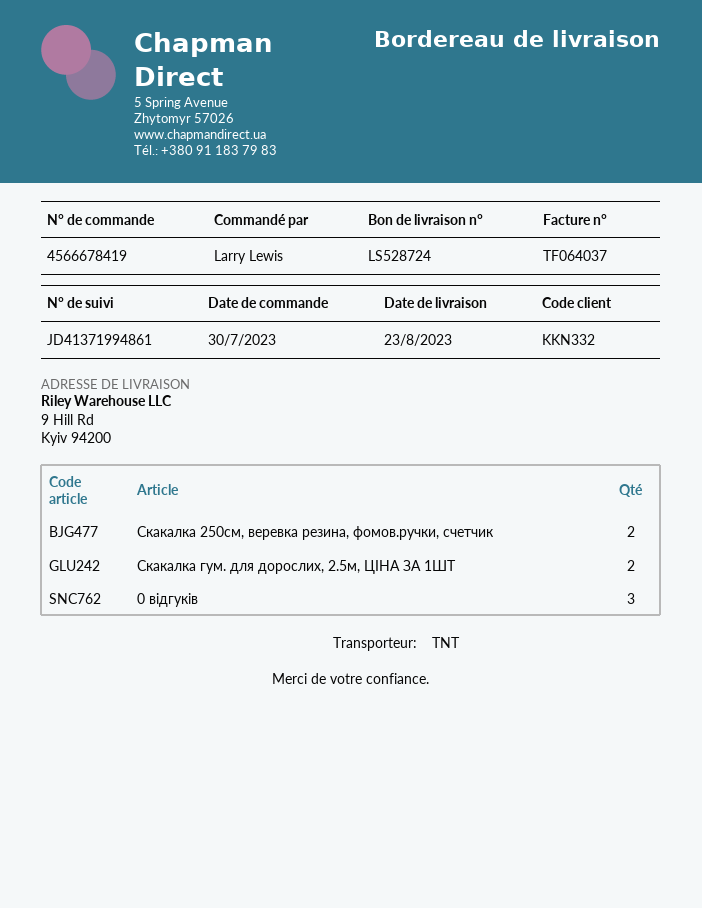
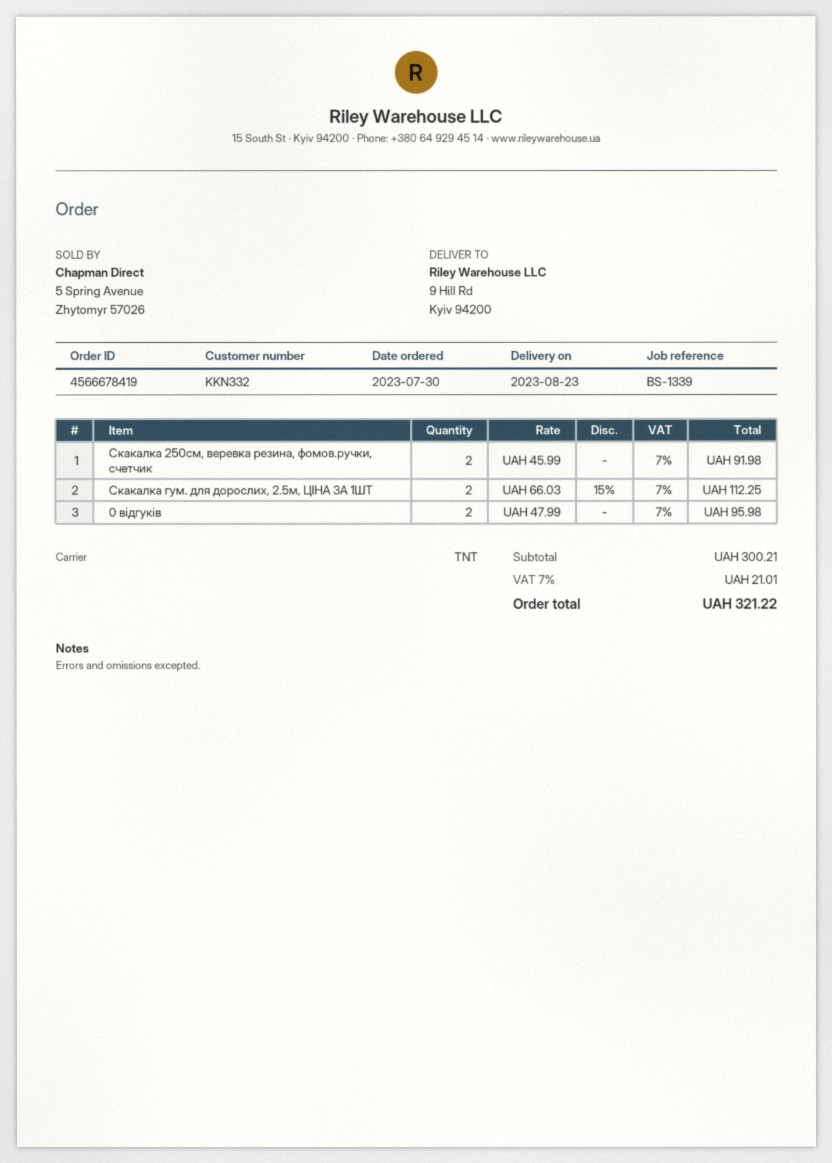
0 відгуків: 3 -> 2

